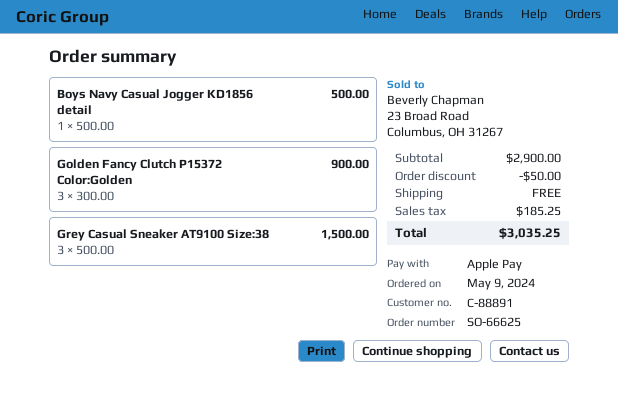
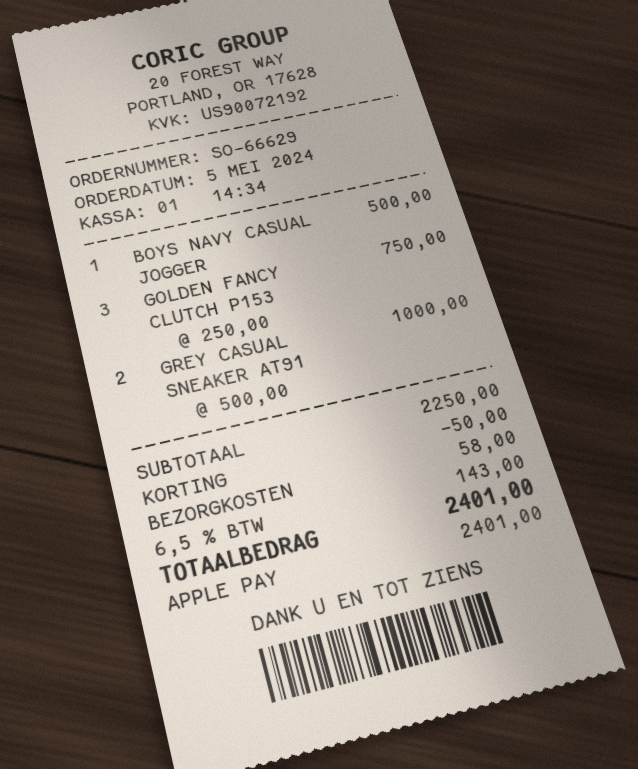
order number: SO-66625 -> SO-66629
order date: 2024-05-09 -> 2024-05-05
Golden Fancy Clutch P15372 Color:Golden: 3 x 300.00 = 900.00 -> 3 x 250.00 = 750.00
Grey Casual Sneaker AT9100 Size:38: 3 x 500.00 = 1500.00 -> 2 x 500.00 = 1000.00
subtotal: 2900.00 -> 2250.00
shipping: 0.00 -> 58.00
tax: 185.25 -> 143.00
total: 3035.25 -> 2401.00

